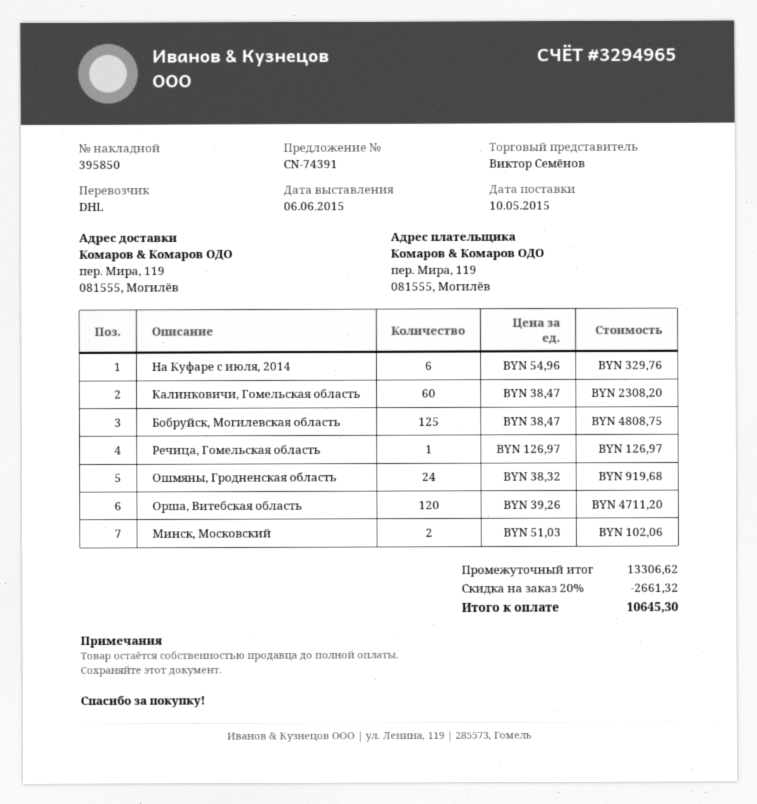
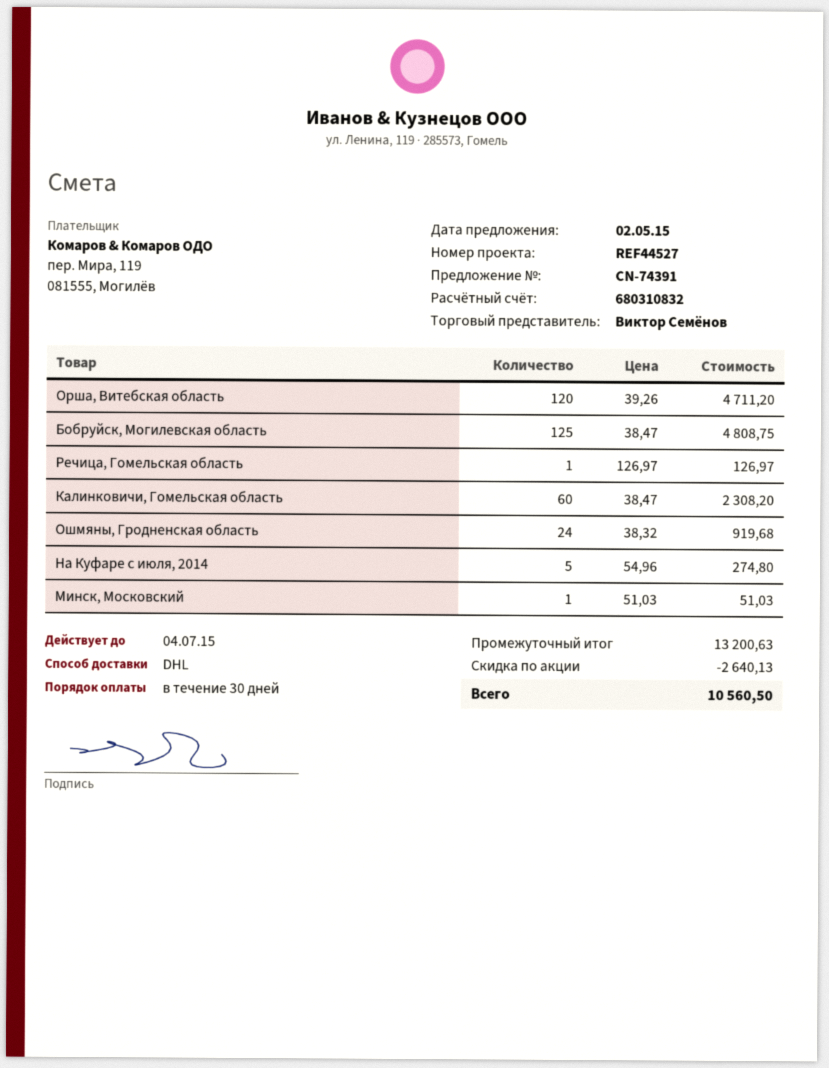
На Куфаре с июля, 2014: 6 x 54.96 = 329.76 -> 5 x 54.96 = 274.80
Минск, Московский: 2 x 51.03 = 102.06 -> 1 x 51.03 = 51.03
subtotal: 13306.62 -> 13200.63
discount: 2661.32 -> 2640.13
total: 10645.30 -> 10560.50

